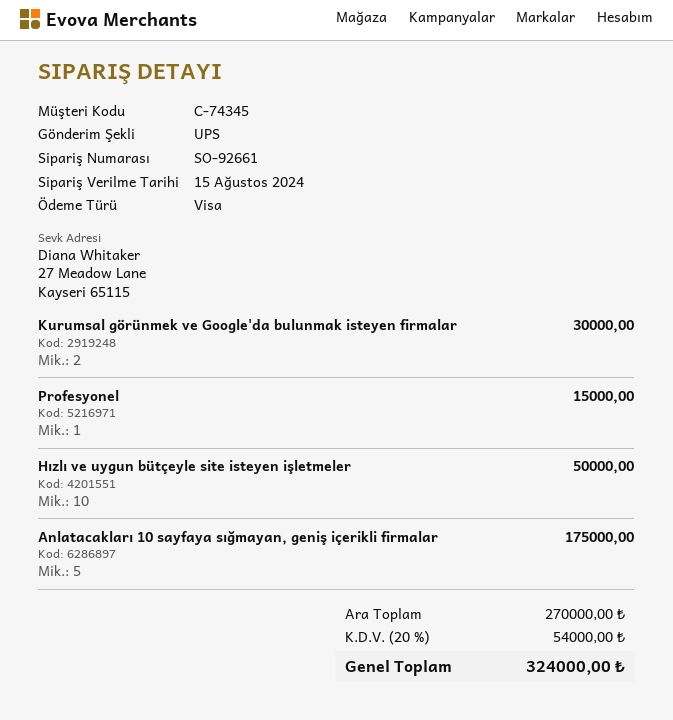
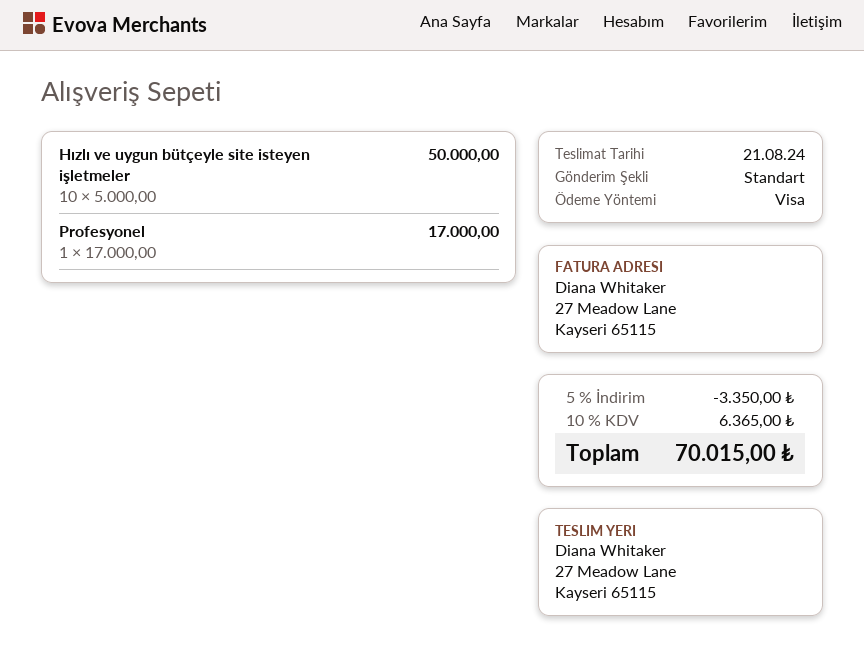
shipping method: UPS -> standard
Kurumsal görünmek ve Google'da bulunmak isteyen firmalar: 2 for 30000.00 -> none
Profesyonel: 1 for 15000.00 -> 1 for 17000.00
Anlatacakları 10 sayfaya sığmayan, geniş içerikli firmalar: 5 for 175000.00 -> none
discount: none -> 5% = 3350.00
tax: 20% = 54000.00 -> 10% = 6365.00
total: 324000.00 -> 70015.00

